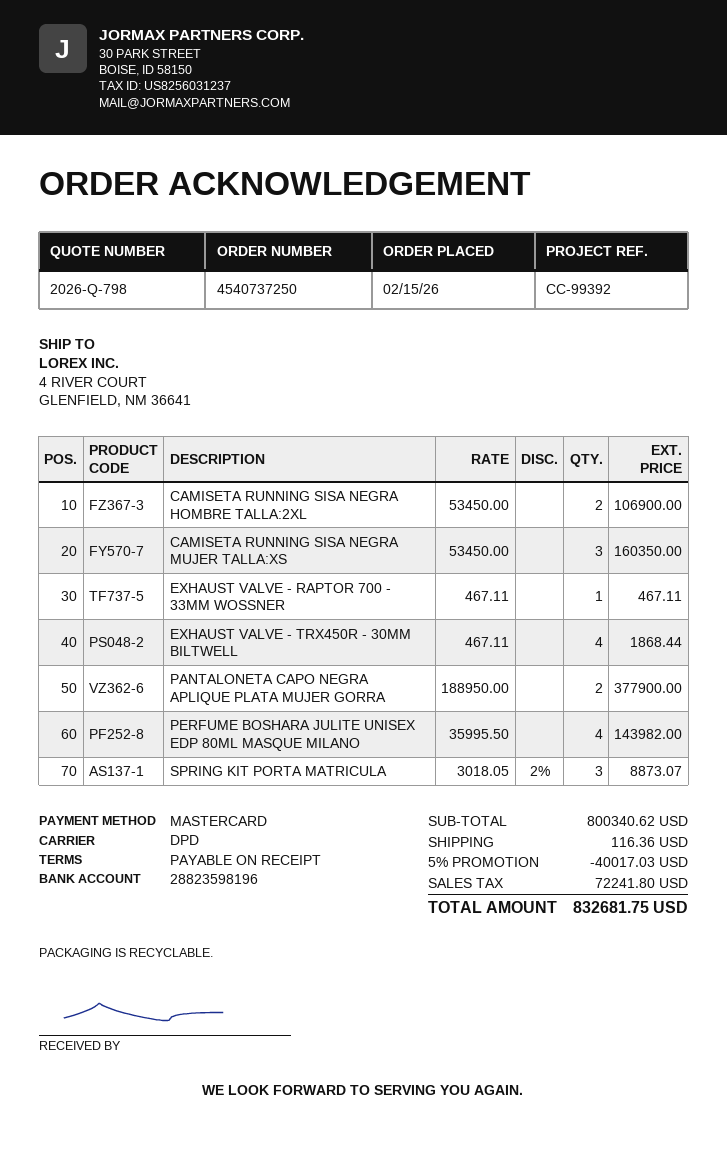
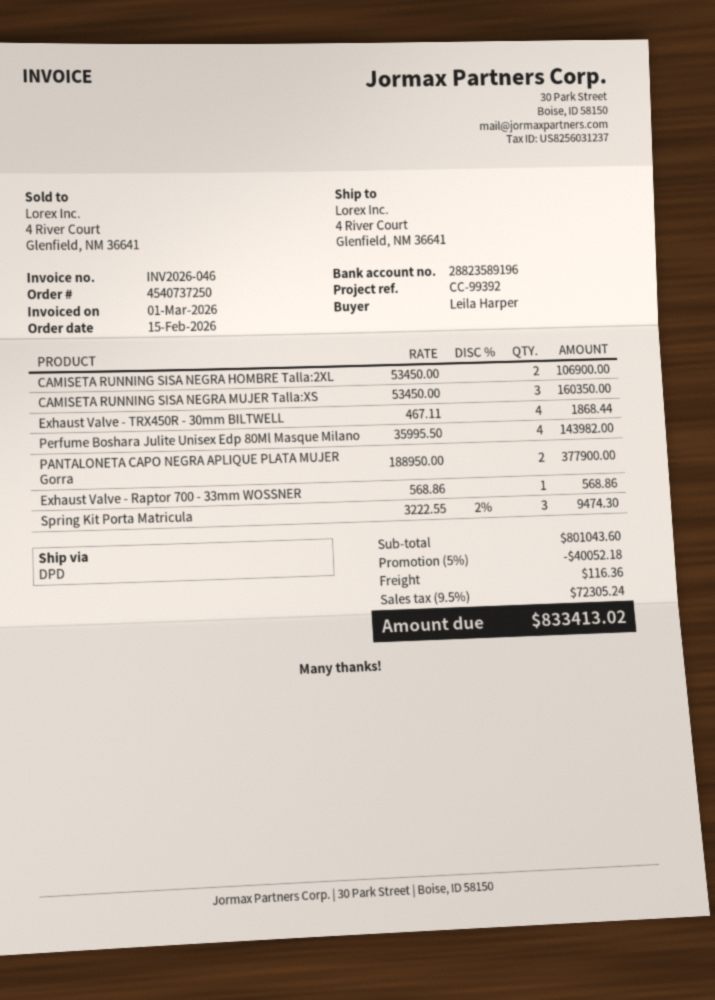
bank account: 28823598196 -> 28823589196
EXHAUST VALVE - RAPTOR 700 - 33MM WOSSNER: 1 x 467.11 = 467.11 -> 1 x 568.86 = 568.86
SPRING KIT PORTA MATRICULA: 3 x 3018.05 - 2% = 8873.07 -> 3 x 3222.55 - 2% = 9474.30
subtotal: 800340.62 -> 801043.60
discount: 5% = 40017.03 -> 5% = 40052.18
tax: 72241.80 -> 72305.24
total: 832681.75 -> 833413.02

